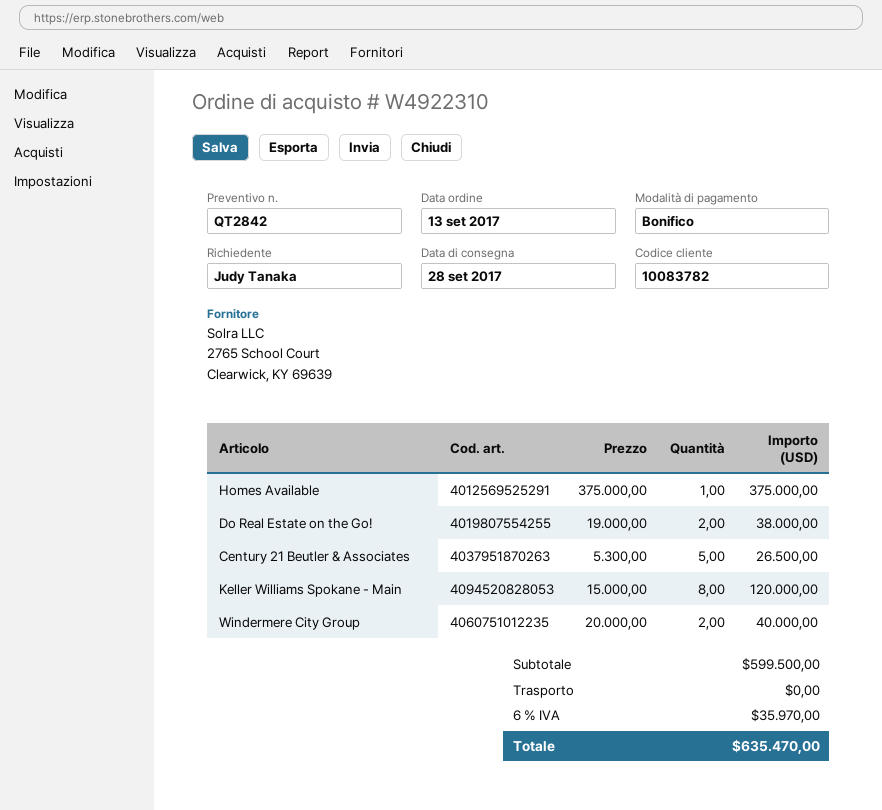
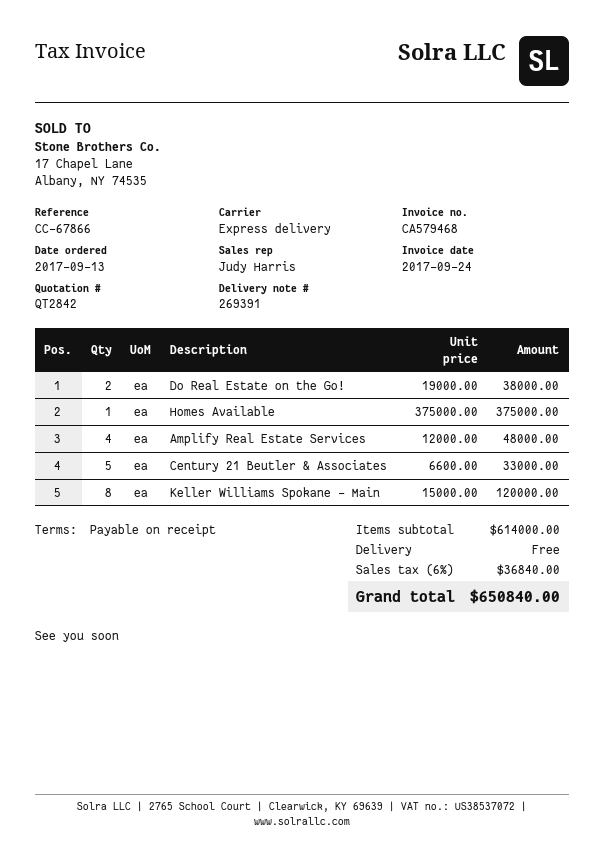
Century 21 Beutler & Associates: 5 x 5300.00 = 26500.00 -> 5 x 6600.00 = 33000.00
Windermere City Group: 2 x 20000.00 = 40000.00 -> none
Amplify Real Estate Services: none -> 4 x 12000.00 = 48000.00
subtotal: 599500.00 -> 614000.00
tax: 6% = 35970.00 -> 6% = 36840.00
total: 635470.00 -> 650840.00

